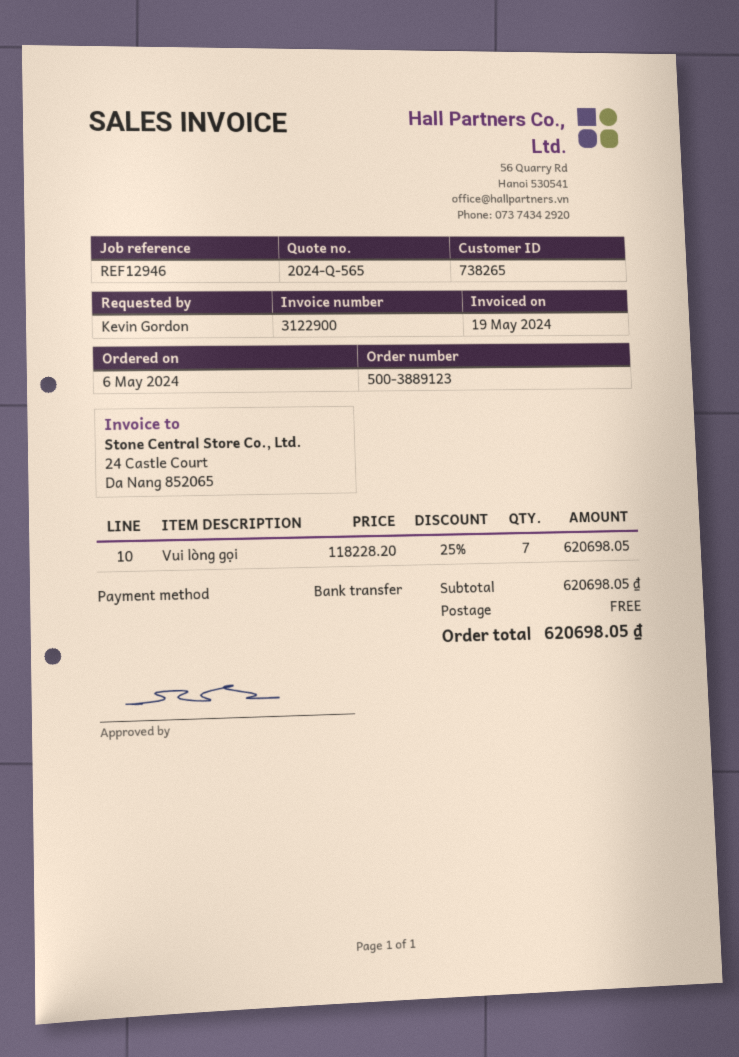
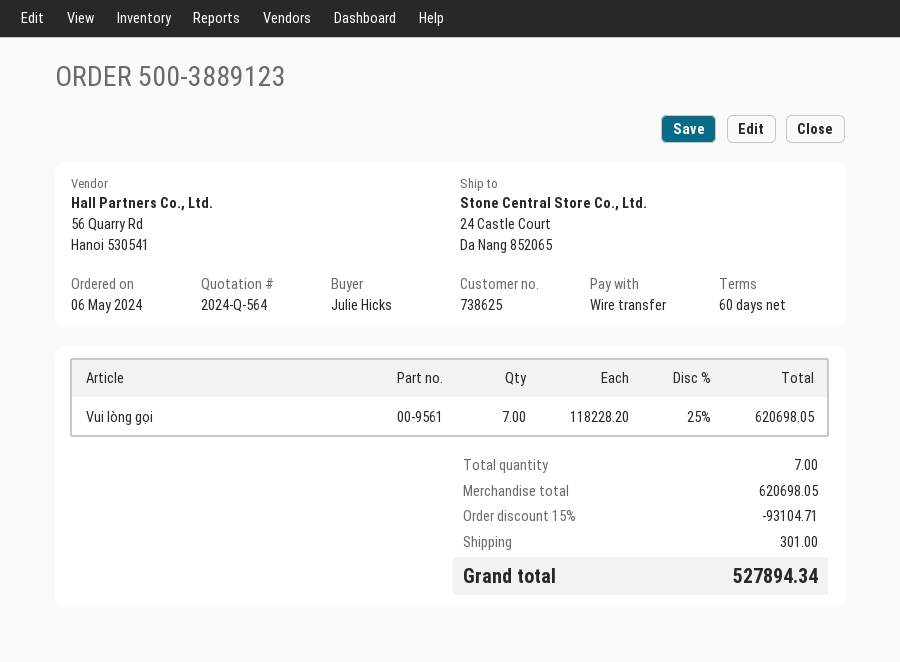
quote number: 2024-Q-565 -> 2024-Q-564
customer number: 738265 -> 738625
ordered by: Kevin Gordon -> Julie Hicks
discount: none -> 15% = 93104.71
shipping: 0.00 -> 301.00
total: 620698.05 -> 527894.34

